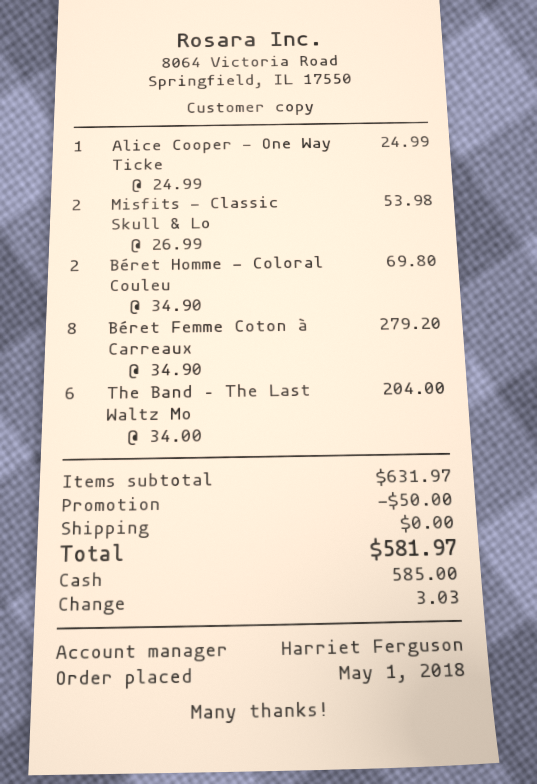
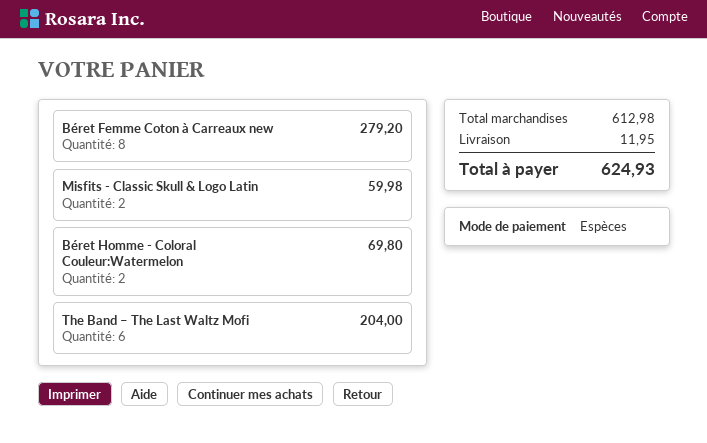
Alice Cooper - One Way Ticke: 1 for 24.99 -> none
Misfits - Classic Skull & Lo: 2 for 53.98 -> 2 for 59.98
subtotal: 631.97 -> 612.98
discount: 50.00 -> none
shipping: 0.00 -> 11.95
total: 581.97 -> 624.93

